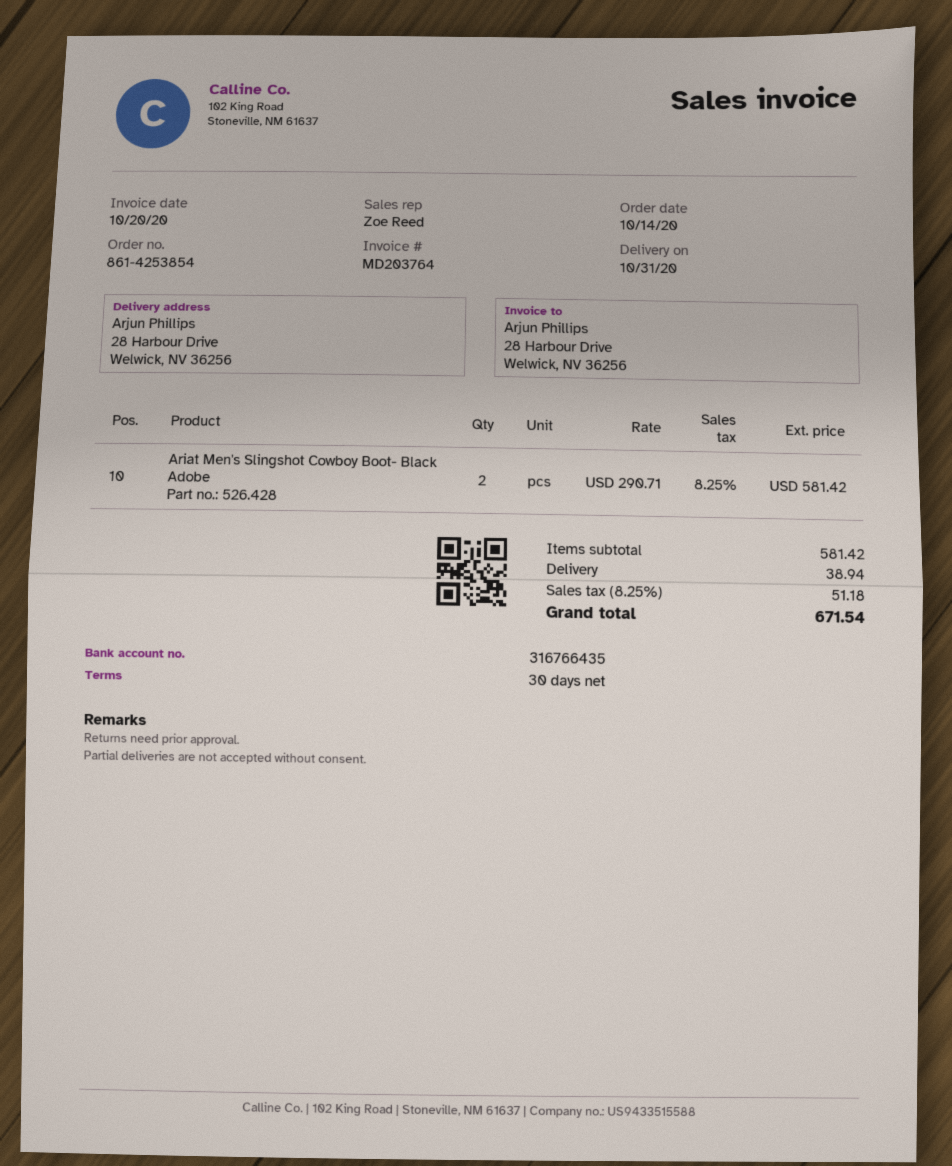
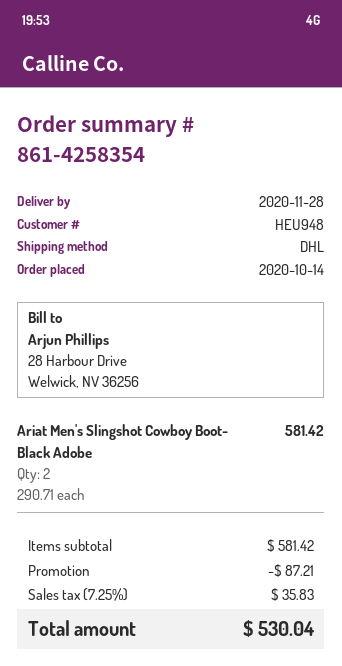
order number: 861-4253854 -> 861-4258354
delivery date: 2020-10-31 -> 2020-11-28
discount: none -> 87.21
shipping: 38.94 -> none
tax: 8.25% = 51.18 -> 7.25% = 35.83
total: 671.54 -> 530.04

